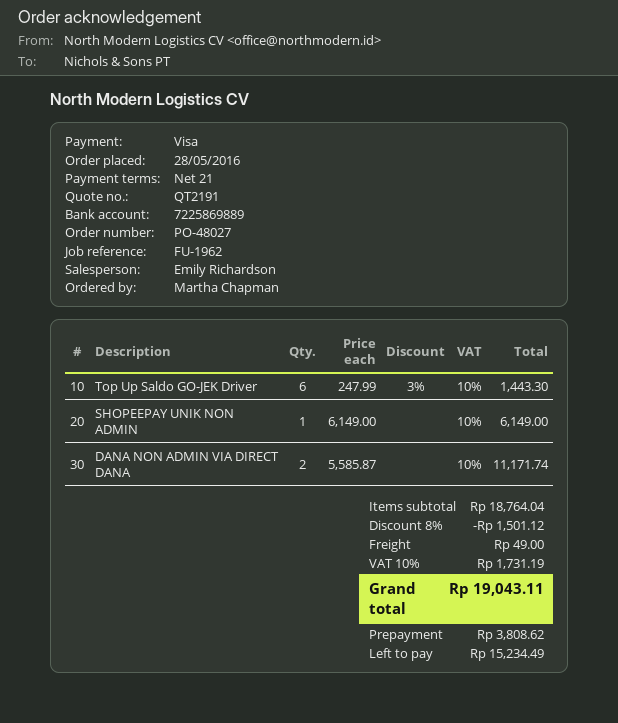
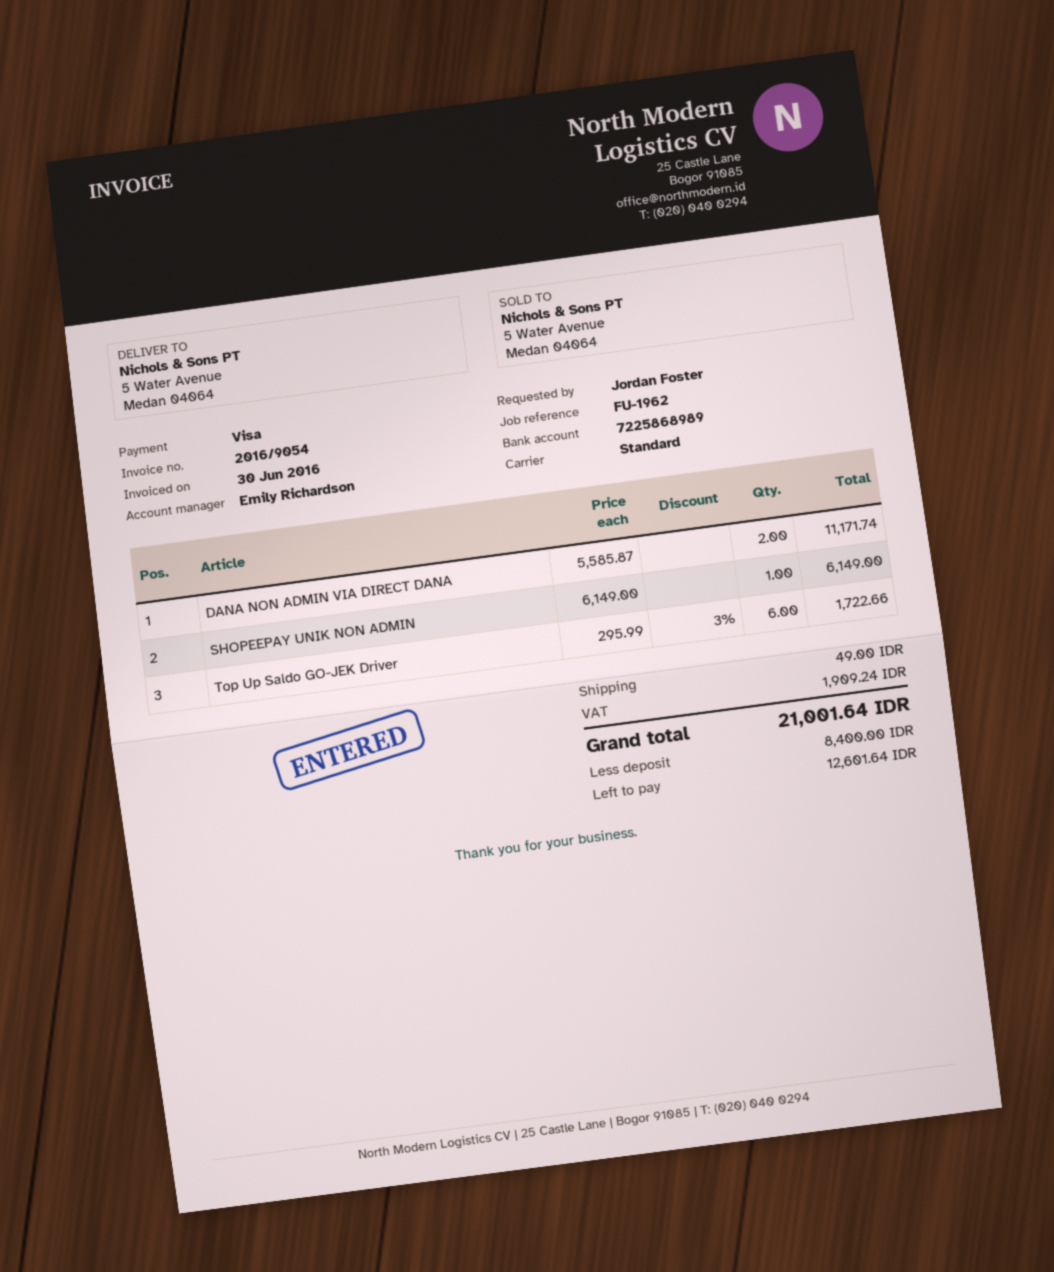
ordered by: Martha Chapman -> Jordan Foster
bank account: 7225869889 -> 7225868989
Top Up Saldo GO-JEK Driver: 6 x 247.99 - 3% = 1443.30 -> 6 x 295.99 - 3% = 1722.66
discount: 8% = 1501.12 -> none
tax: 1731.19 -> 1909.24
total: 19043.11 -> 21001.64
deposit: 3808.62 -> 8400.00
balance: 15234.49 -> 12601.64

